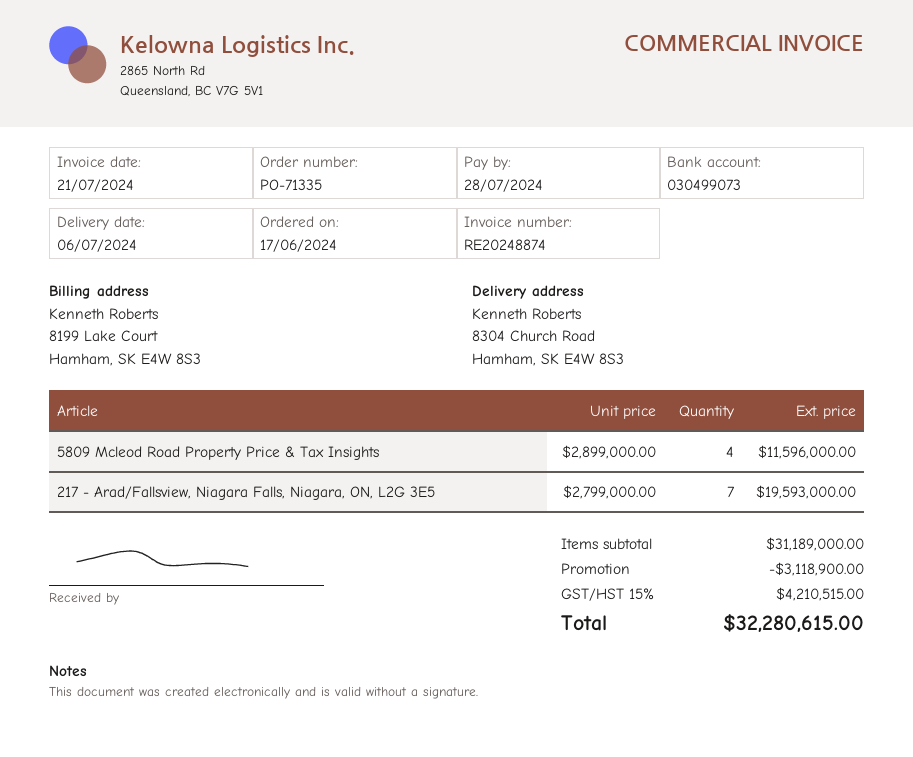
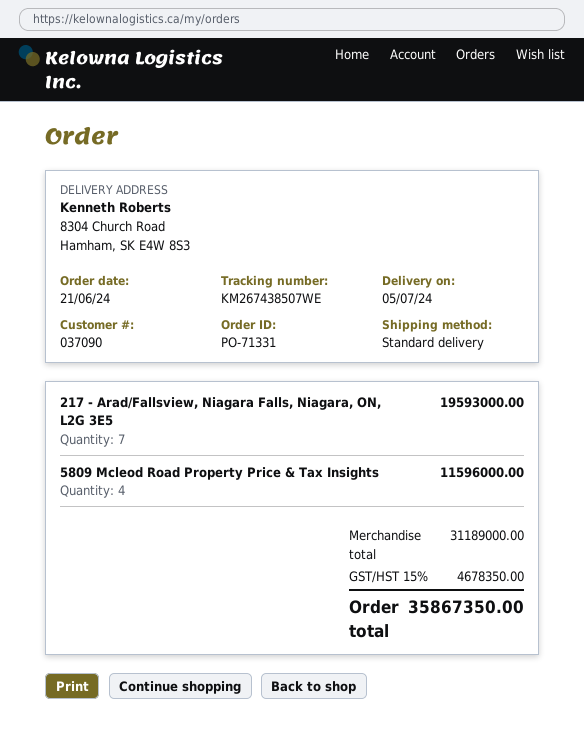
order number: PO-71335 -> PO-71331
order date: 2024-06-17 -> 2024-06-21
delivery date: 2024-07-06 -> 2024-07-05
discount: 3118900.00 -> none
tax: 15% = 4210515.00 -> 15% = 4678350.00
total: 32280615.00 -> 35867350.00

